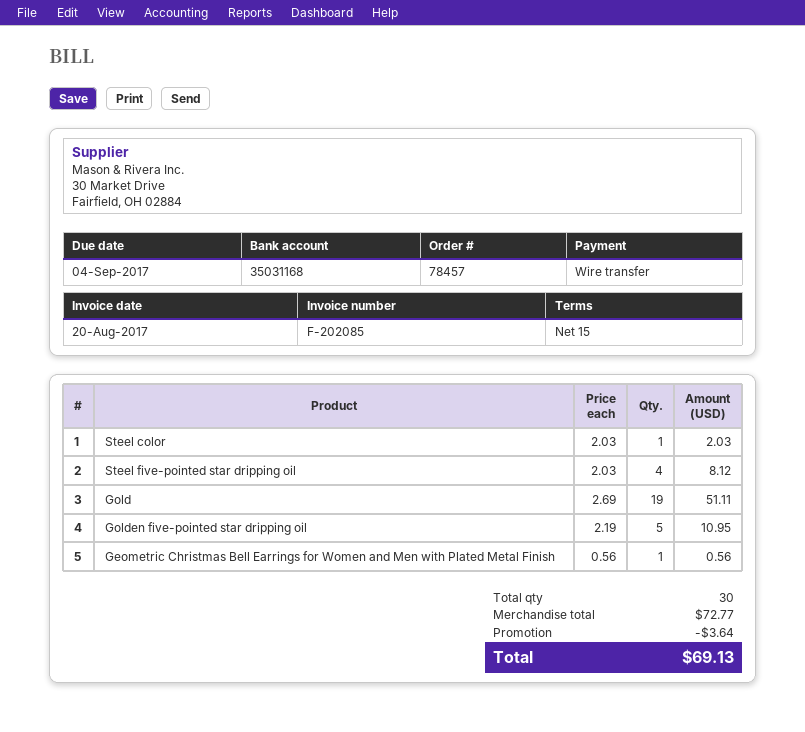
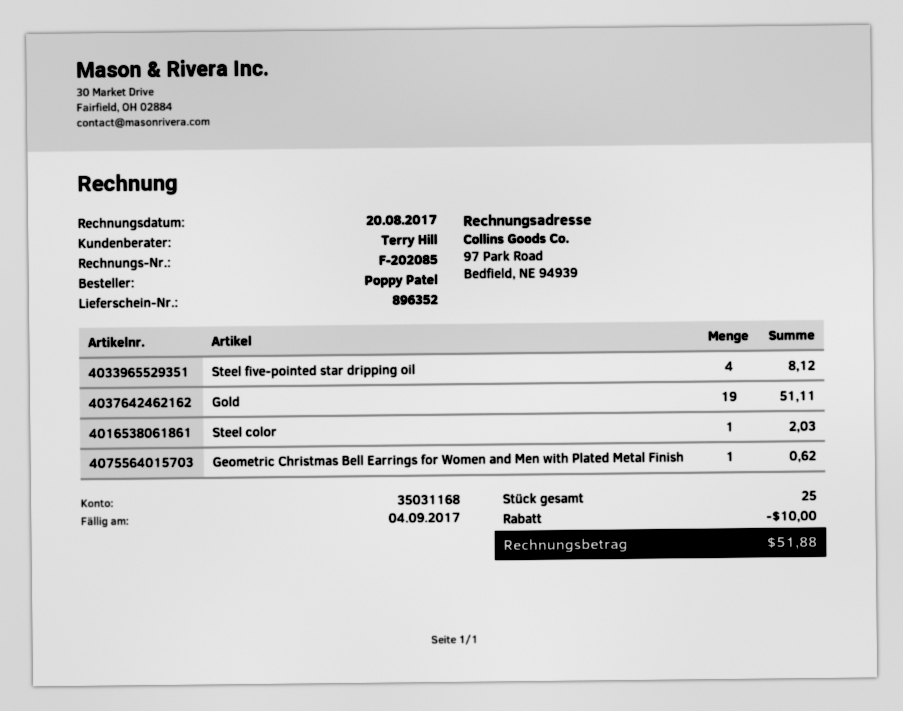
Golden five-pointed star dripping oil: 5 for 10.95 -> none
Geometric Christmas Bell Earrings for Women and Men with Plated Metal Finish: 1 for 0.56 -> 1 for 0.62
total quantity: 30 -> 25
discount: 3.64 -> 10.00
total: 69.13 -> 51.88

